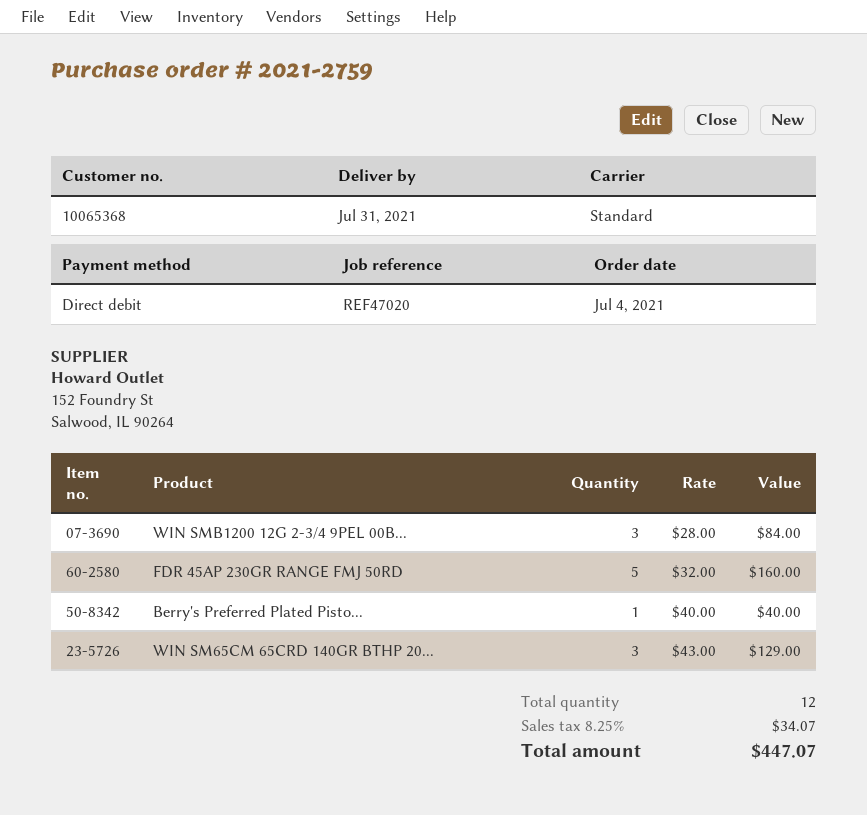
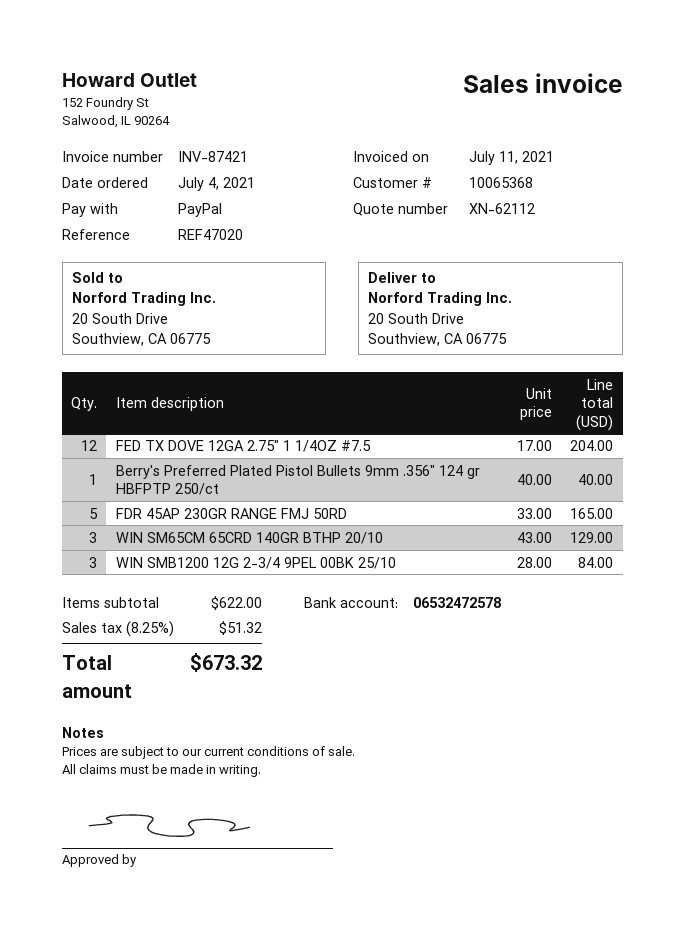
payment method: direct debit -> PayPal
FDR 45AP 230GR RANGE FMJ 50RD: 5 x 32.00 = 160.00 -> 5 x 33.00 = 165.00
FED TX DOVE 12GA 2.75" 1 1/4OZ #7.5: none -> 12 x 17.00 = 204.00
tax: 8.25% = 34.07 -> 8.25% = 51.32
total: 447.07 -> 673.32

